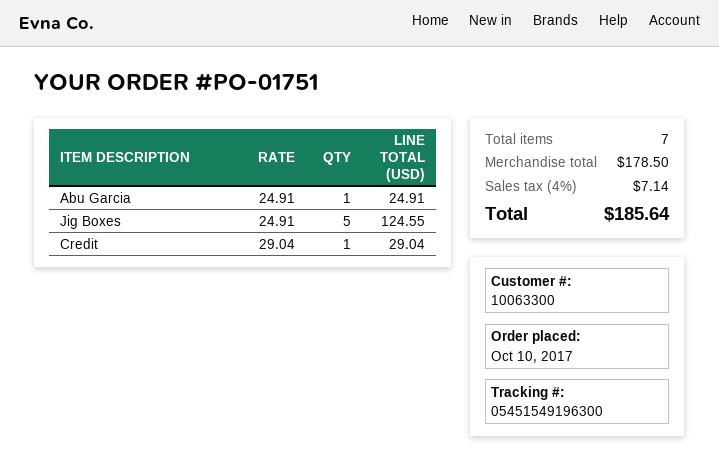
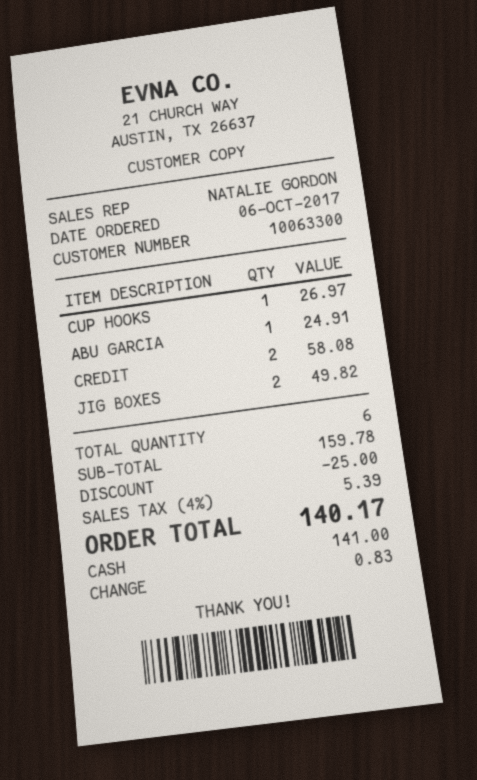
order date: 2017-10-10 -> 2017-10-06
Jig Boxes: 5 for 124.55 -> 2 for 49.82
Credit: 1 for 29.04 -> 2 for 58.08
CUP HOOKS: none -> 1 for 26.97
total quantity: 7 -> 6
subtotal: 178.50 -> 159.78
discount: none -> 25.00
tax: 4% = 7.14 -> 4% = 5.39
total: 185.64 -> 140.17

